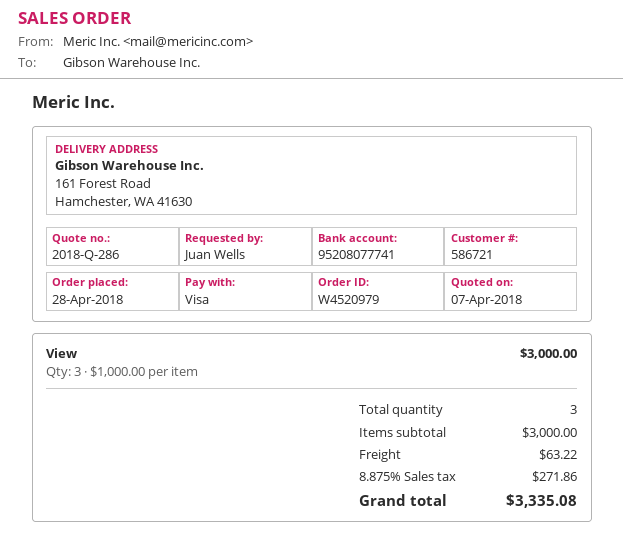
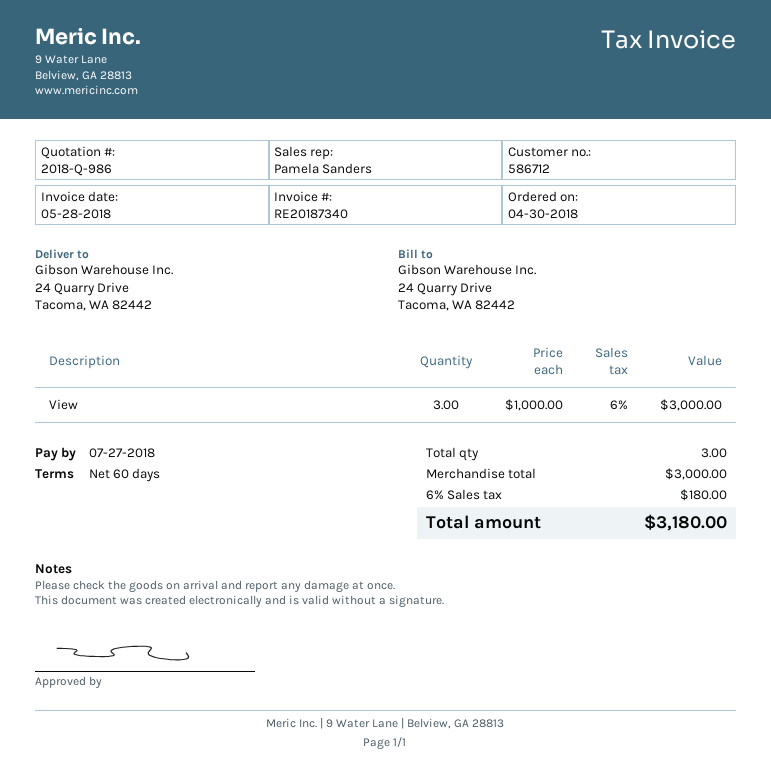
quote number: 2018-Q-286 -> 2018-Q-986
order date: 2018-04-28 -> 2018-04-30
customer number: 586721 -> 586712
ship to: 161 Forest Road, Hamchester, WA 41630 -> 24 Quarry Drive, Tacoma, WA 82442
shipping: 63.22 -> none
tax: 8.875% = 271.86 -> 6% = 180.00
total: 3335.08 -> 3180.00

